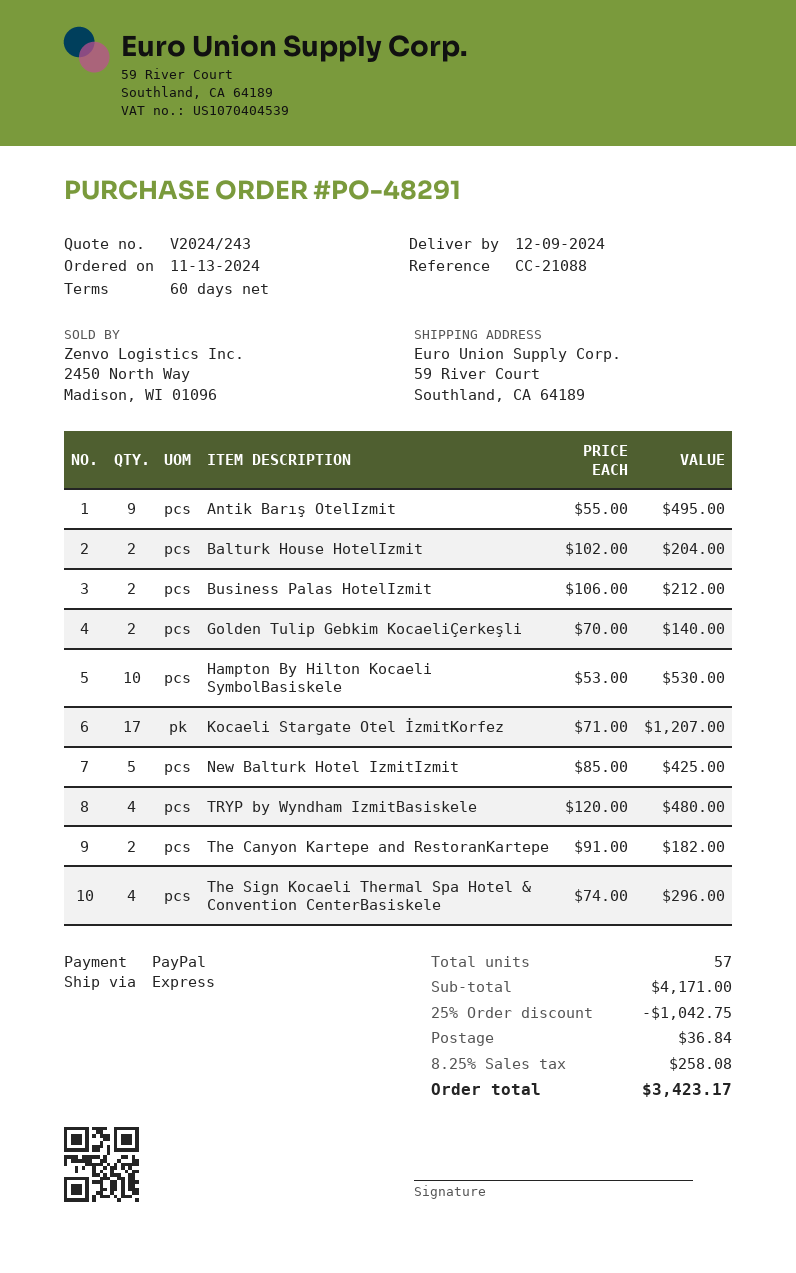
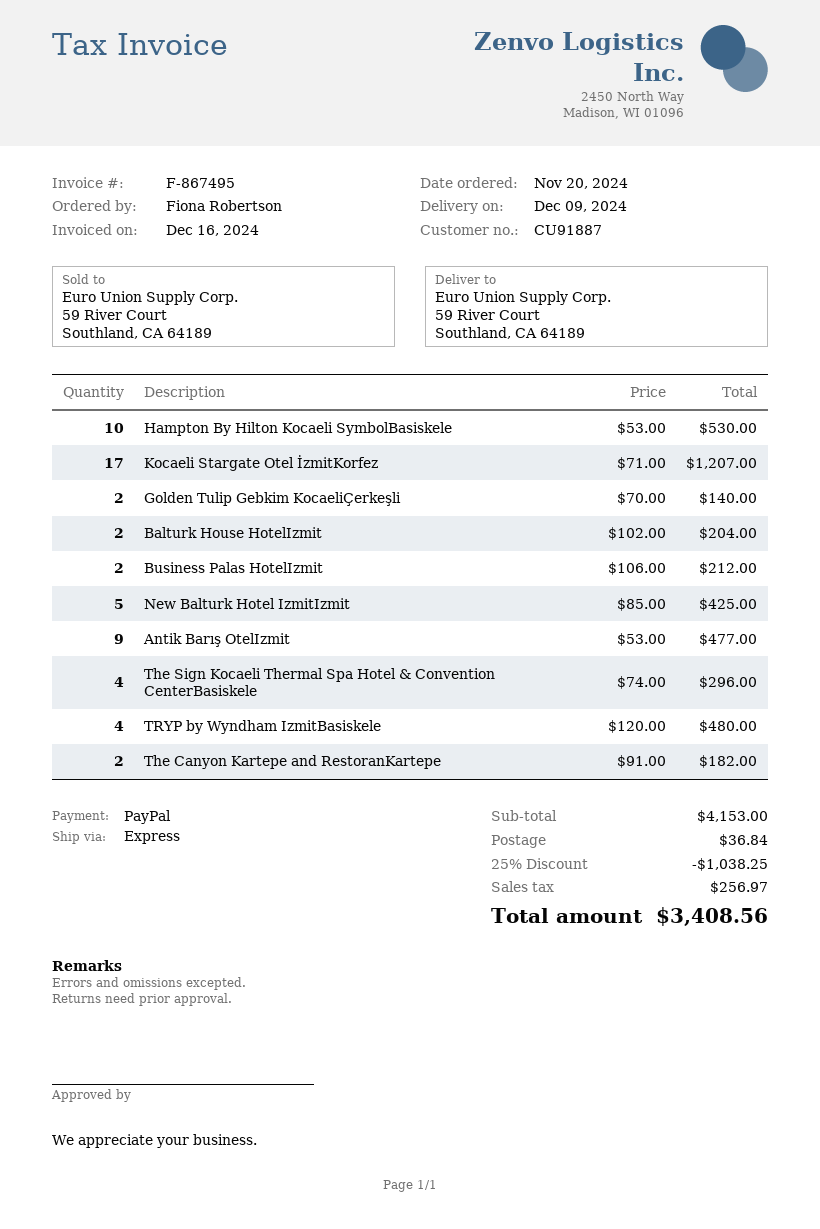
order date: 2024-11-13 -> 2024-11-20
Antik Barış OtelIzmit: 9 x 55.00 = 495.00 -> 9 x 53.00 = 477.00
subtotal: 4171.00 -> 4153.00
discount: 25% = 1042.75 -> 25% = 1038.25
tax: 258.08 -> 256.97
total: 3423.17 -> 3408.56

